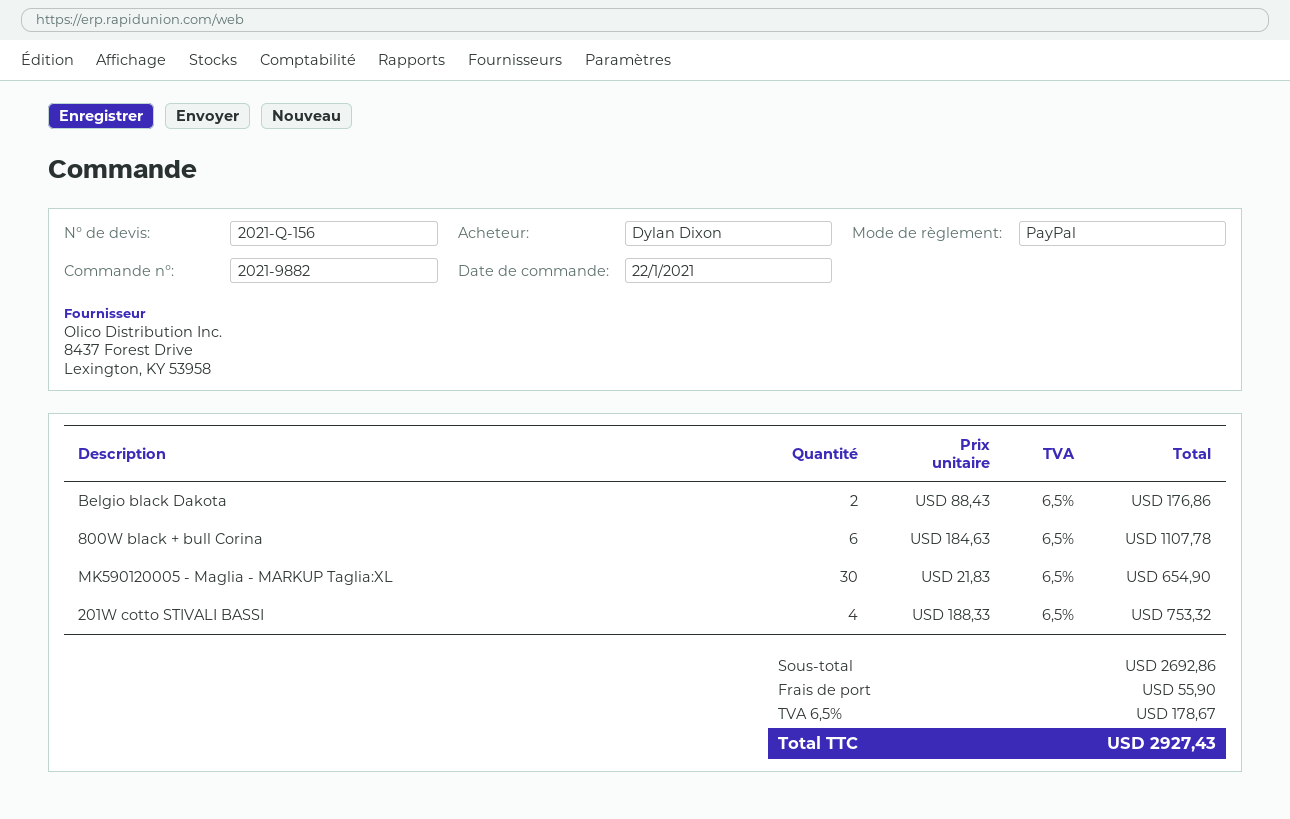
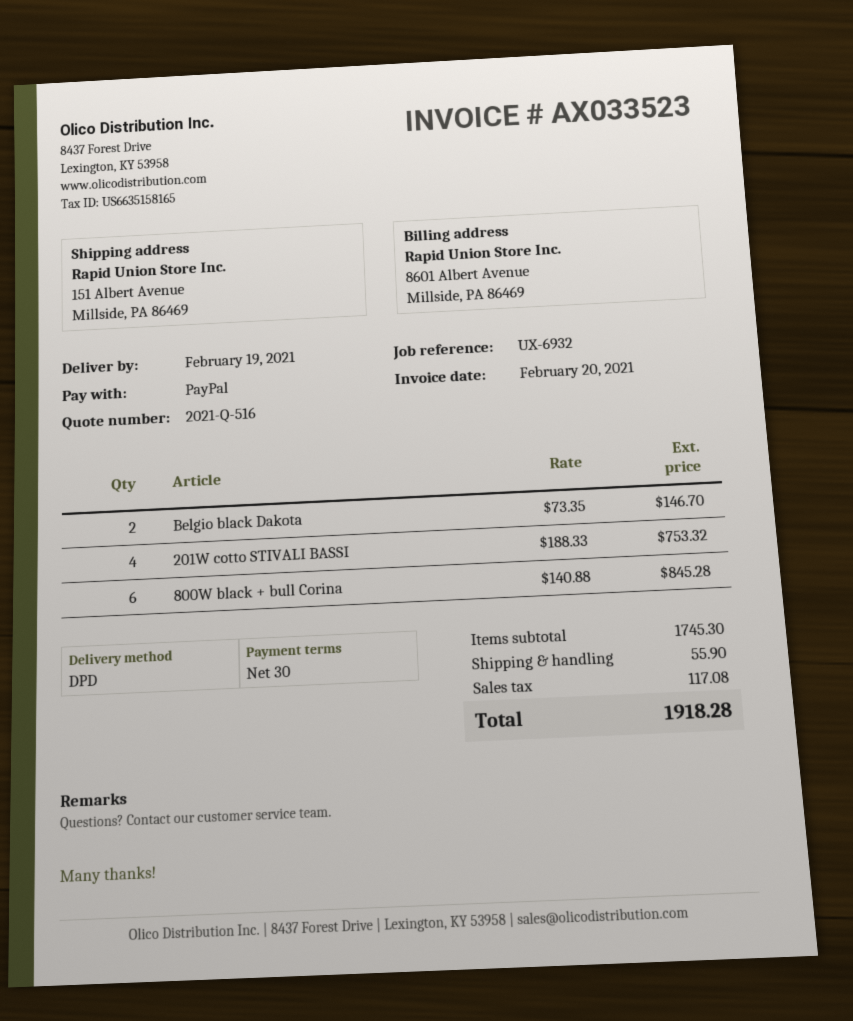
quote number: 2021-Q-156 -> 2021-Q-516
Belgio black Dakota: 2 x 88.43 = 176.86 -> 2 x 73.35 = 146.70
800W black + bull Corina: 6 x 184.63 = 1107.78 -> 6 x 140.88 = 845.28
MK590120005 - Maglia - MARKUP Taglia:XL: 30 x 21.83 = 654.90 -> none
subtotal: 2692.86 -> 1745.30
tax: 178.67 -> 117.08
total: 2927.43 -> 1918.28

